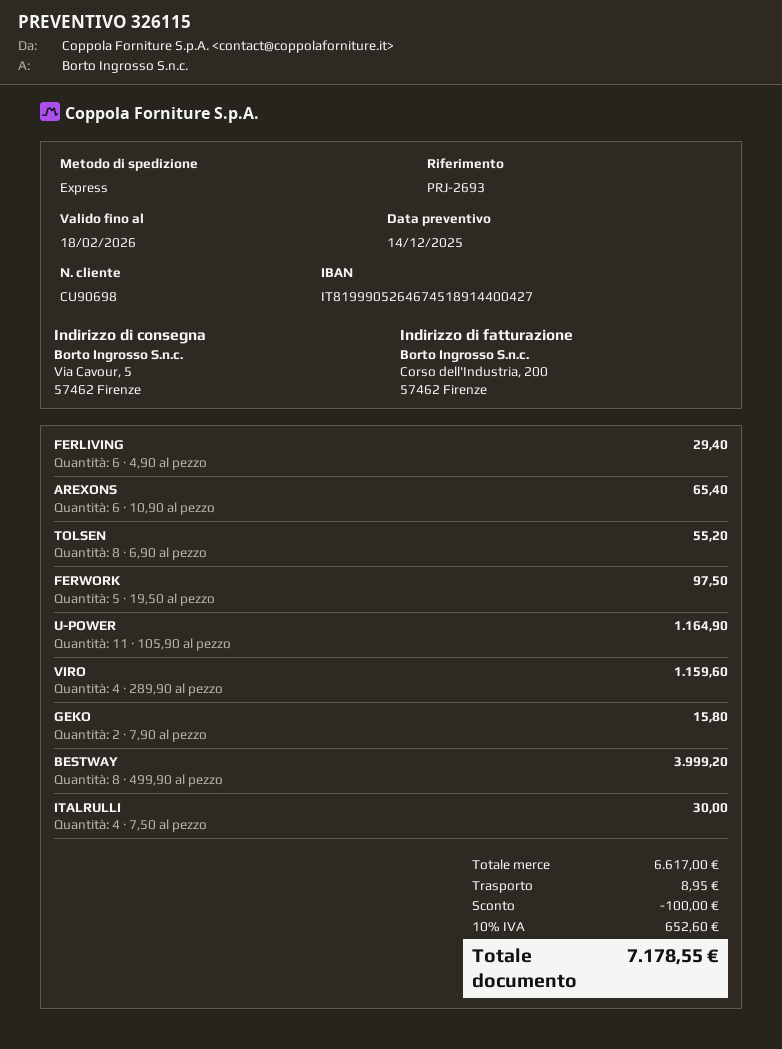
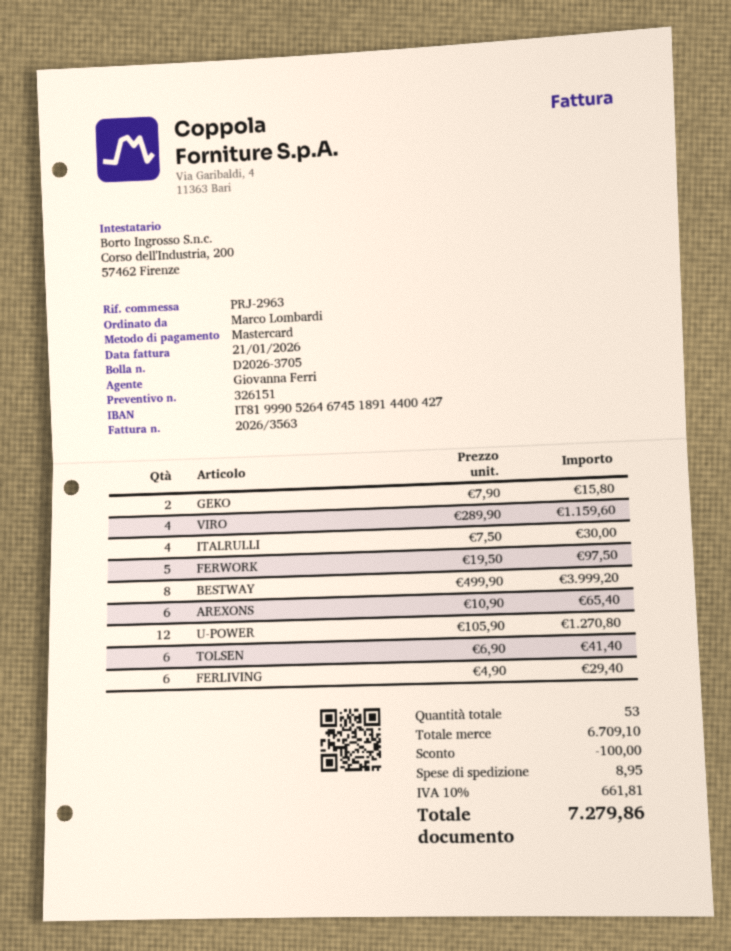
quote number: 326115 -> 326151
reference: PRJ-2693 -> PRJ-2963
TOLSEN: 8 x 6.90 = 55.20 -> 6 x 6.90 = 41.40
U-POWER: 11 x 105.90 = 1164.90 -> 12 x 105.90 = 1270.80
subtotal: 6617.00 -> 6709.10
tax: 10% = 652.60 -> 10% = 661.81
total: 7178.55 -> 7279.86

